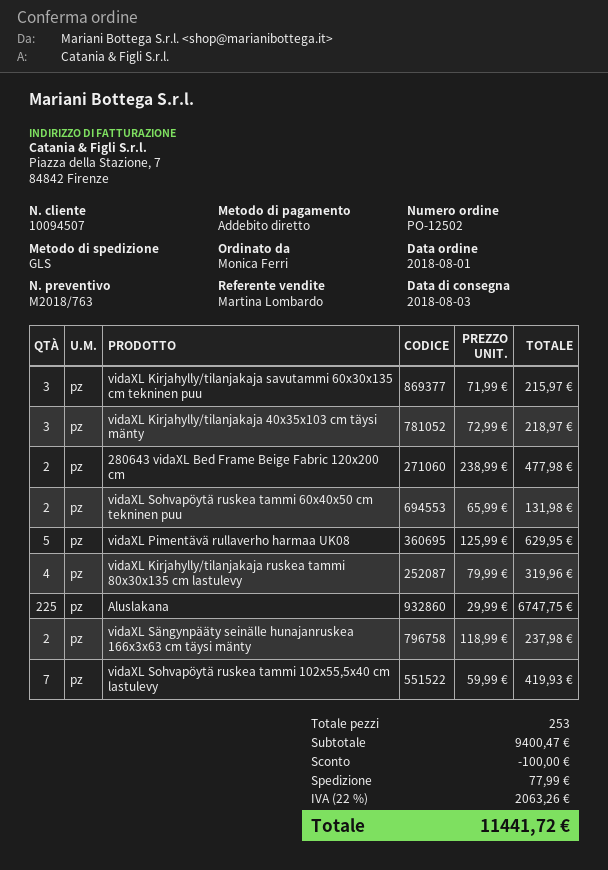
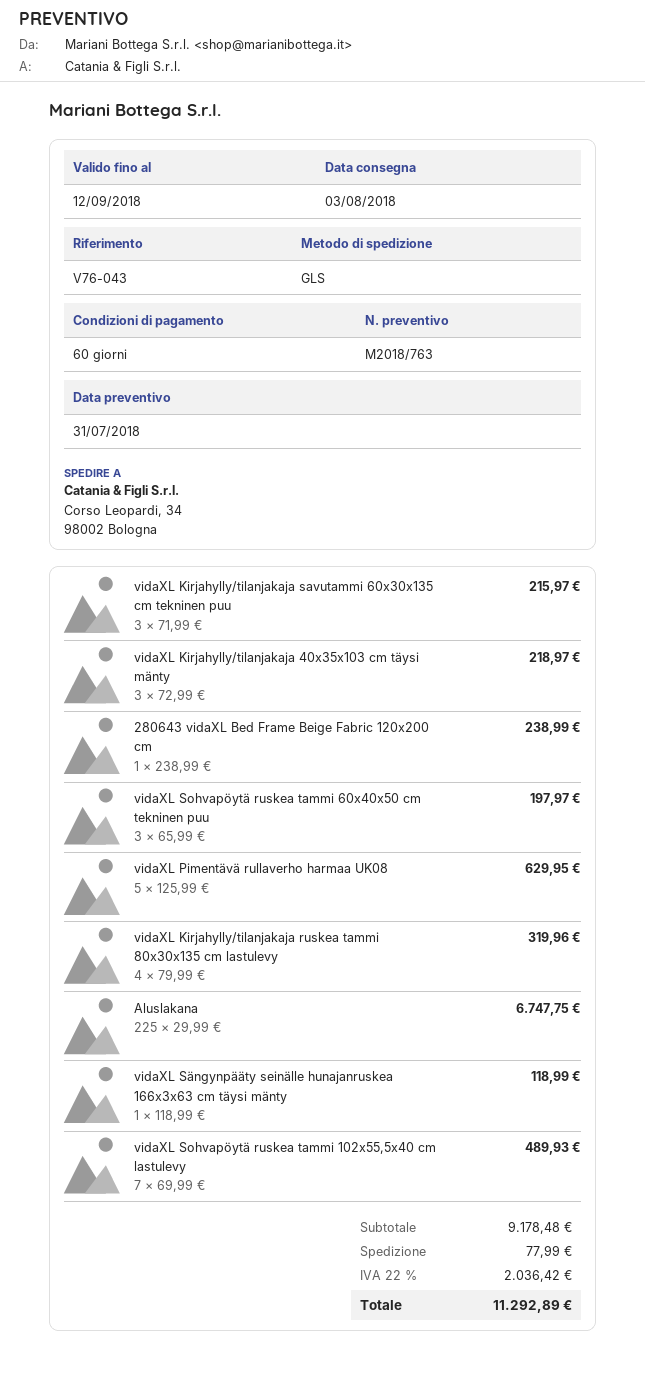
280643 vidaXL Bed Frame Beige Fabric 120x200 cm: 2 x 238.99 = 477.98 -> 1 x 238.99 = 238.99
vidaXL Sohvapöytä ruskea tammi 60x40x50 cm tekninen puu: 2 x 65.99 = 131.98 -> 3 x 65.99 = 197.97
vidaXL Sängynpääty seinälle hunajanruskea 166x3x63 cm täysi mänty: 2 x 118.99 = 237.98 -> 1 x 118.99 = 118.99
vidaXL Sohvapöytä ruskea tammi 102x55,5x40 cm lastulevy: 7 x 59.99 = 419.93 -> 7 x 69.99 = 489.93
subtotal: 9400.47 -> 9178.48
discount: 100.00 -> none
tax: 22% = 2063.26 -> 22% = 2036.42
total: 11441.72 -> 11292.89

